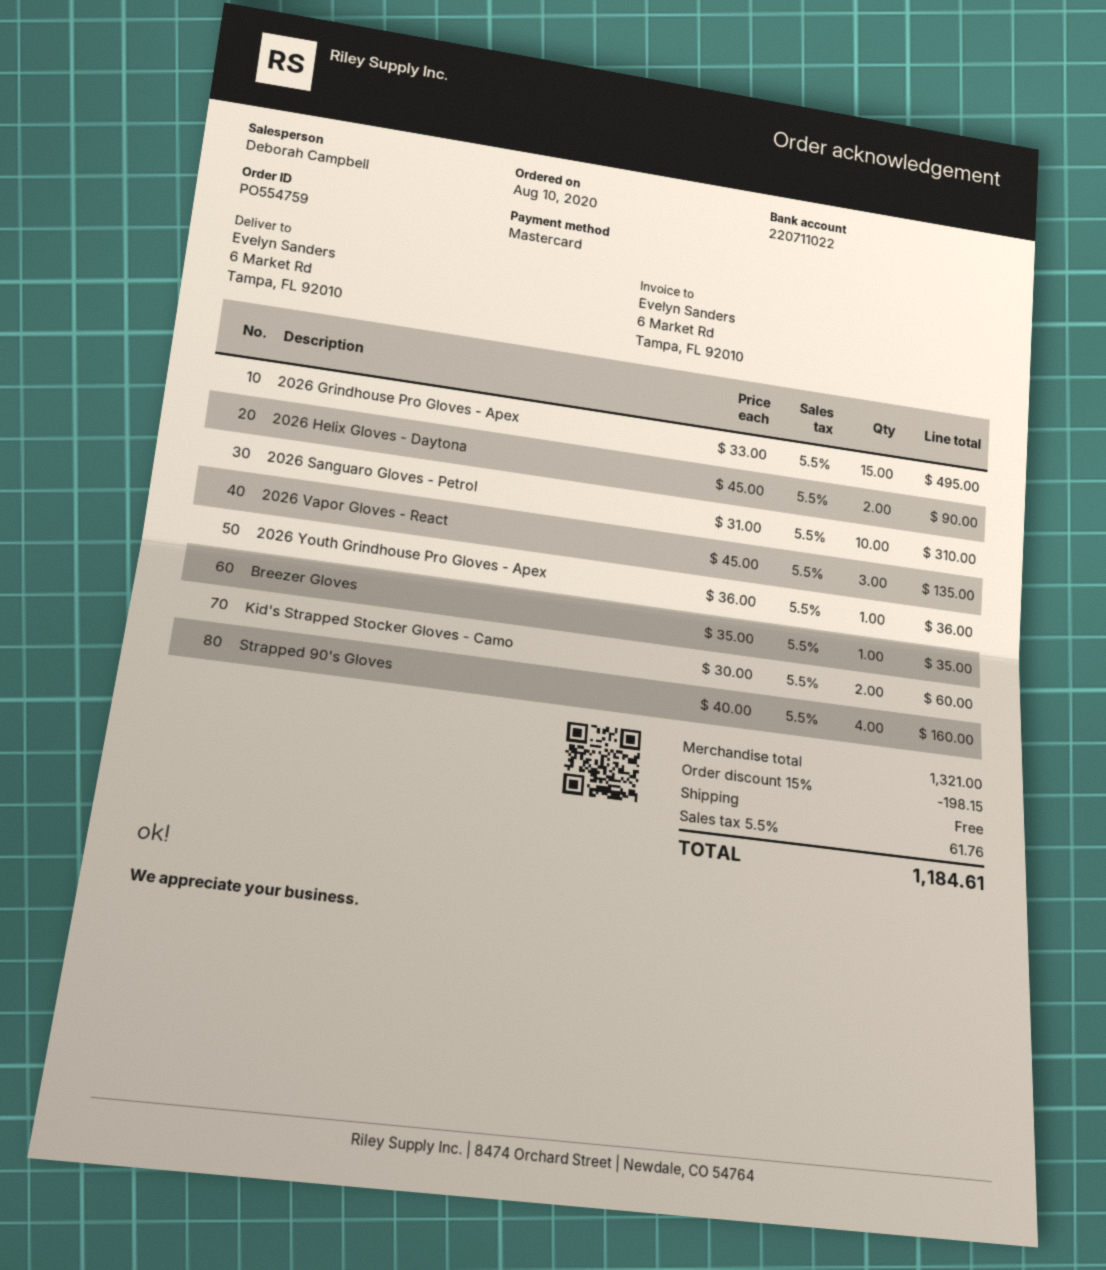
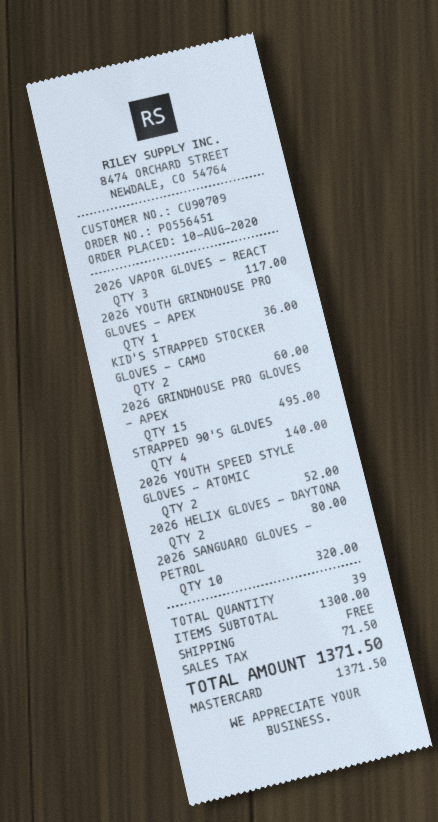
order number: PO554759 -> PO556451
2026 Helix Gloves - Daytona: 2 for 90.00 -> 2 for 80.00
2026 Sanguaro Gloves - Petrol: 10 for 310.00 -> 10 for 320.00
2026 Vapor Gloves - React: 3 for 135.00 -> 3 for 117.00
Breezer Gloves: 1 for 35.00 -> none
Strapped 90's Gloves: 4 for 160.00 -> 4 for 140.00
2026 YOUTH SPEED STYLE GLOVES - ATOMIC: none -> 2 for 52.00
subtotal: 1321.00 -> 1300.00
discount: 15% = 198.15 -> none
tax: 61.76 -> 71.50
total: 1184.61 -> 1371.50

